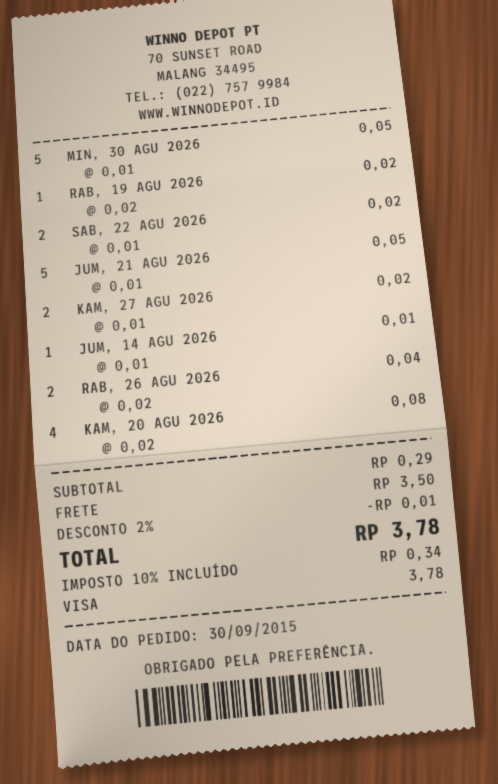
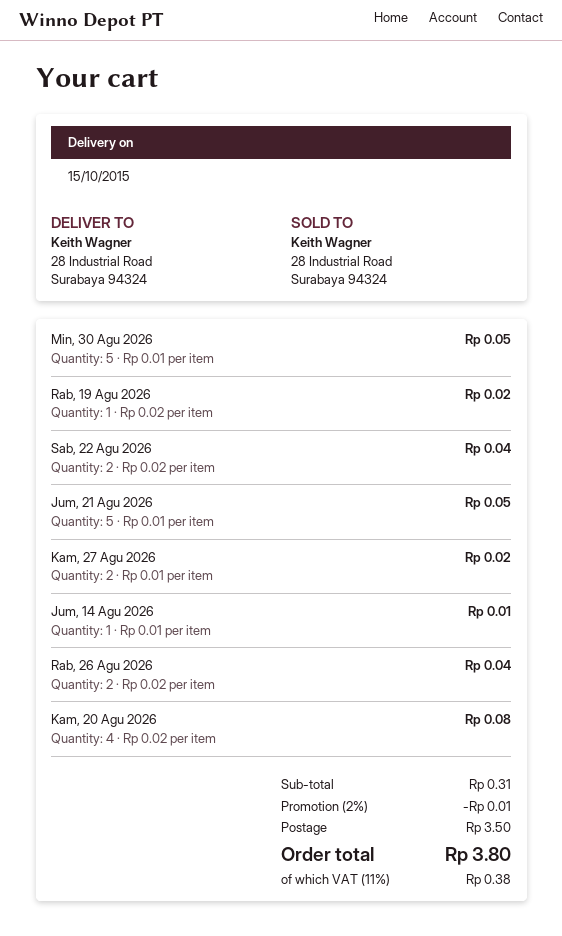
SAB, 22 AGU 2026: 2 x 0.01 = 0.02 -> 2 x 0.02 = 0.04
subtotal: 0.29 -> 0.31
tax: 10% = 0.34 -> 11% = 0.38
total: 3.78 -> 3.80

